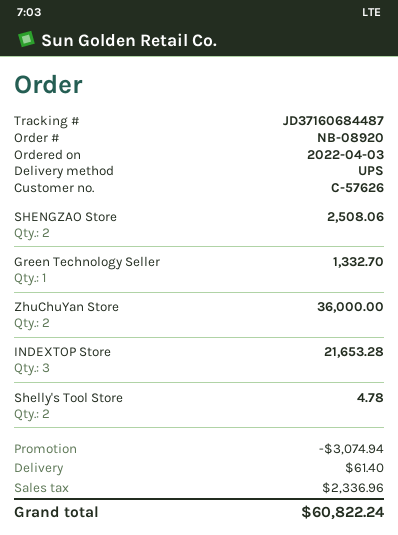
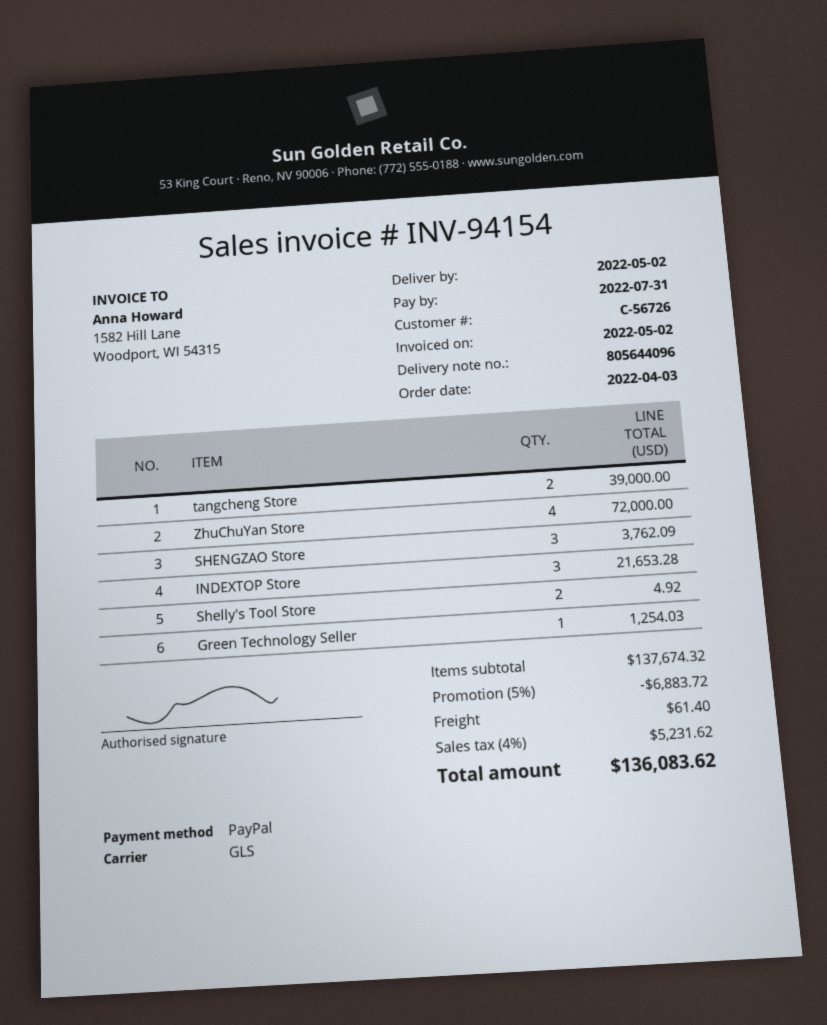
customer number: C-57626 -> C-56726
shipping method: UPS -> GLS
SHENGZAO Store: 2 for 2508.06 -> 3 for 3762.09
Green Technology Seller: 1 for 1332.70 -> 1 for 1254.03
ZhuChuYan Store: 2 for 36000.00 -> 4 for 72000.00
Shelly's Tool Store: 2 for 4.78 -> 2 for 4.92
tangcheng Store: none -> 2 for 39000.00
discount: 3074.94 -> 6883.72
tax: 2336.96 -> 5231.62
total: 60822.24 -> 136083.62

